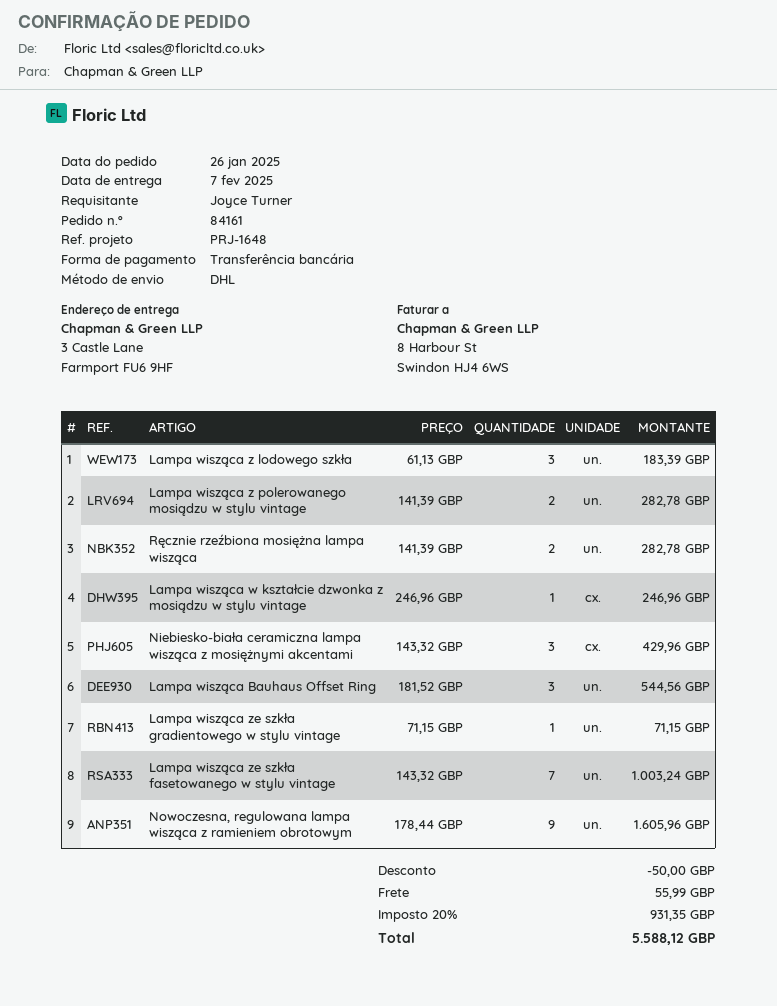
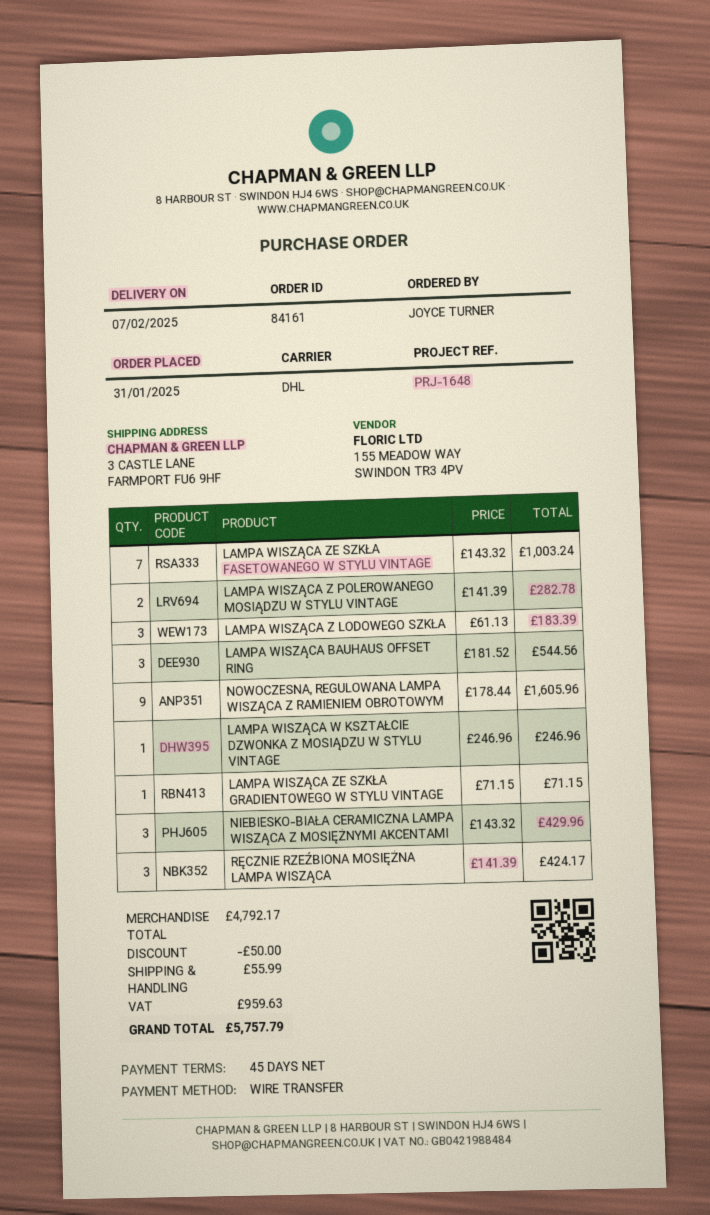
order date: 2025-01-26 -> 2025-01-31
Ręcznie rzeźbiona mosiężna lampa wisząca: 2 x 141.39 = 282.78 -> 3 x 141.39 = 424.17
tax: 931.35 -> 959.63
total: 5588.12 -> 5757.79

